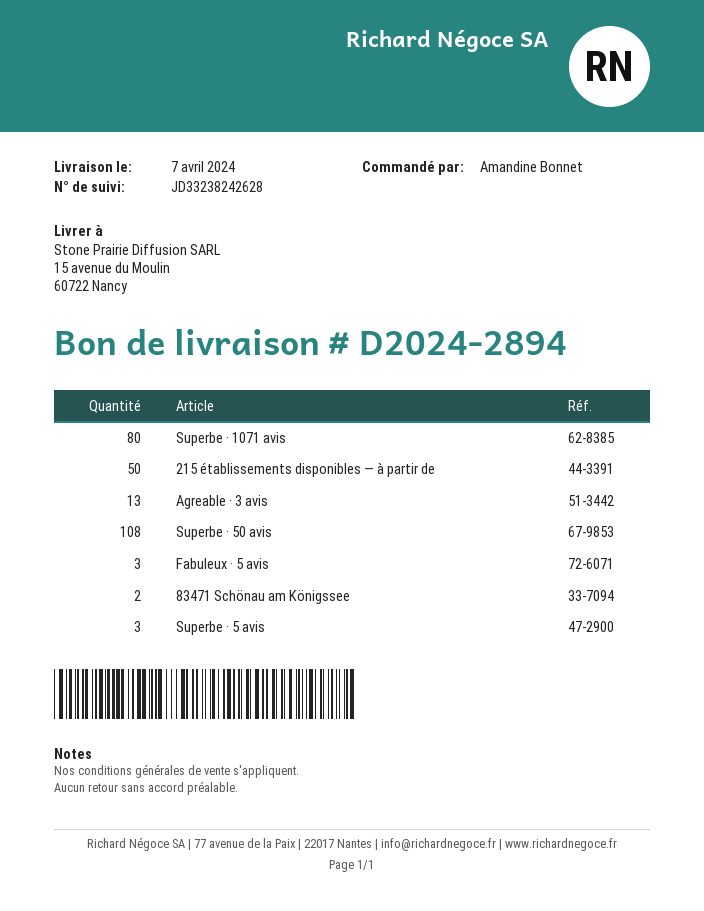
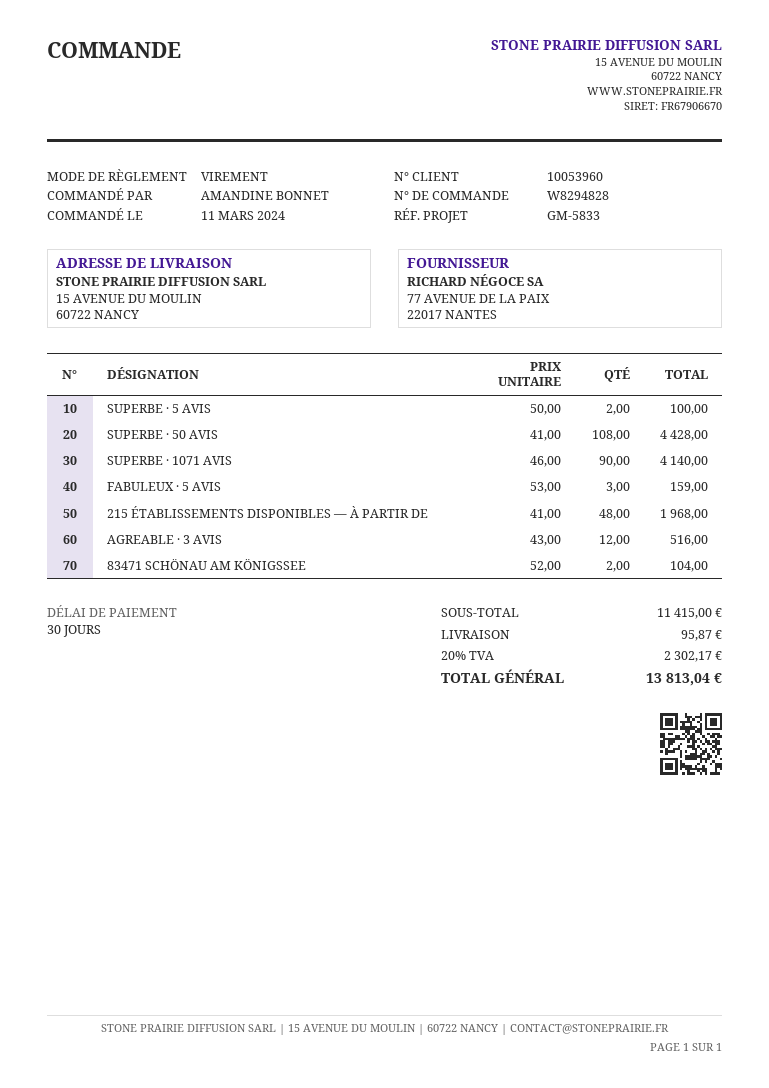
Superbe · 1071 avis: 80 -> 90
215 établissements disponibles — à partir de: 50 -> 48
Agreable · 3 avis: 13 -> 12
Superbe · 5 avis: 3 -> 2

